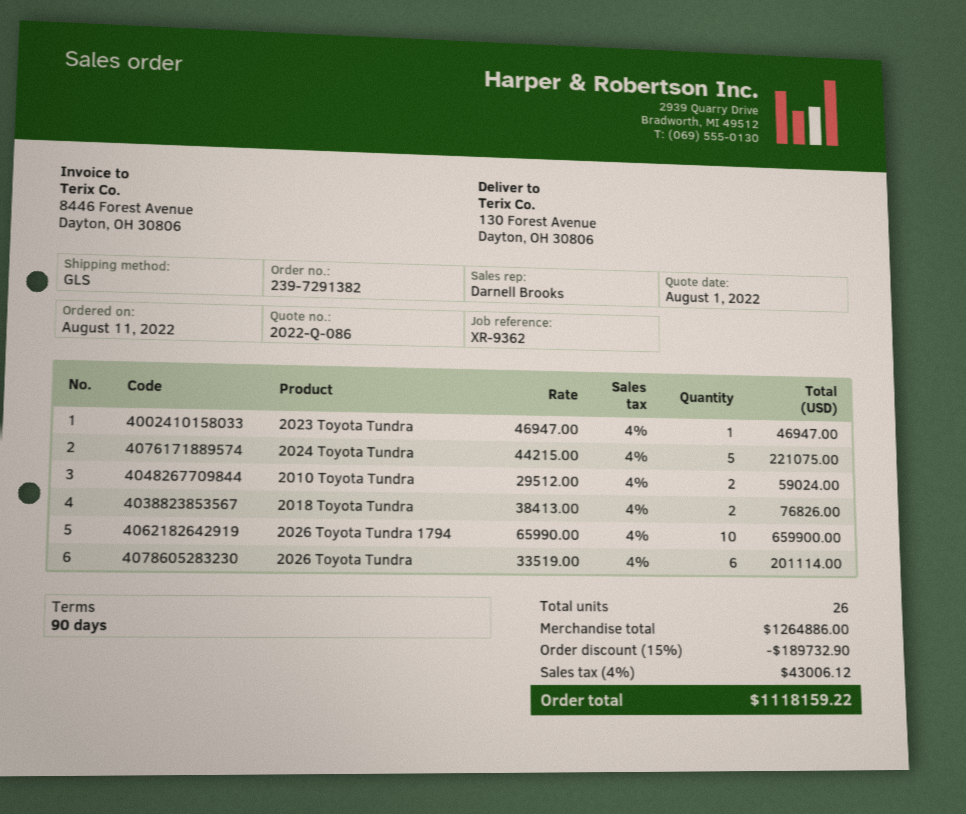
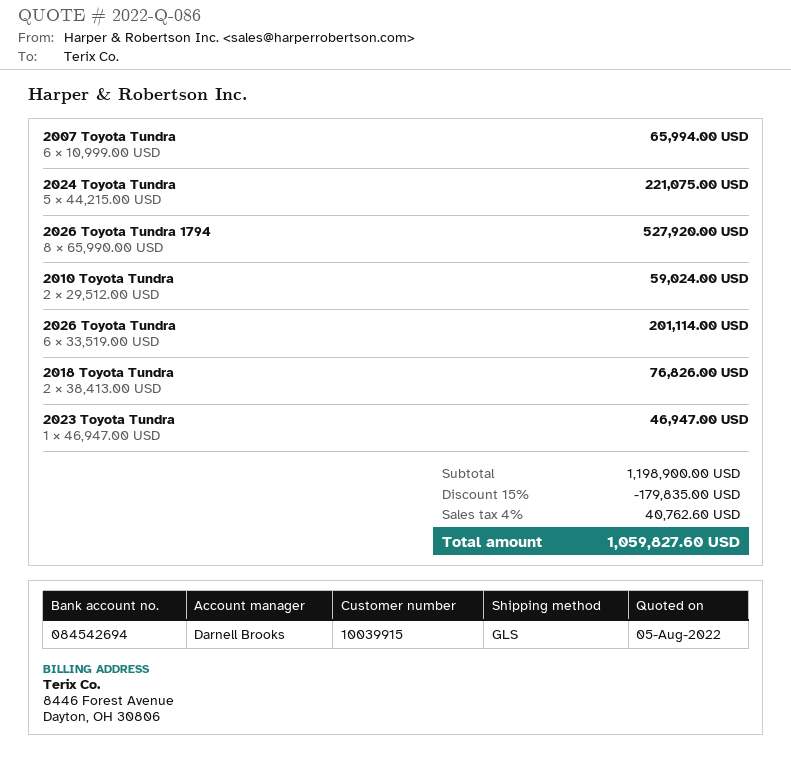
quote date: 2022-08-01 -> 2022-08-05
2026 Toyota Tundra 1794: 10 x 65990.00 = 659900.00 -> 8 x 65990.00 = 527920.00
2007 Toyota Tundra: none -> 6 x 10999.00 = 65994.00
subtotal: 1264886.00 -> 1198900.00
discount: 15% = 189732.90 -> 15% = 179835.00
tax: 4% = 43006.12 -> 4% = 40762.60
total: 1118159.22 -> 1059827.60

